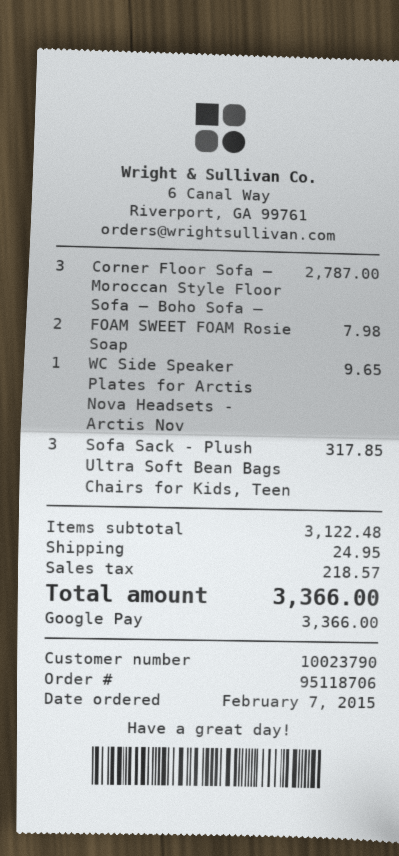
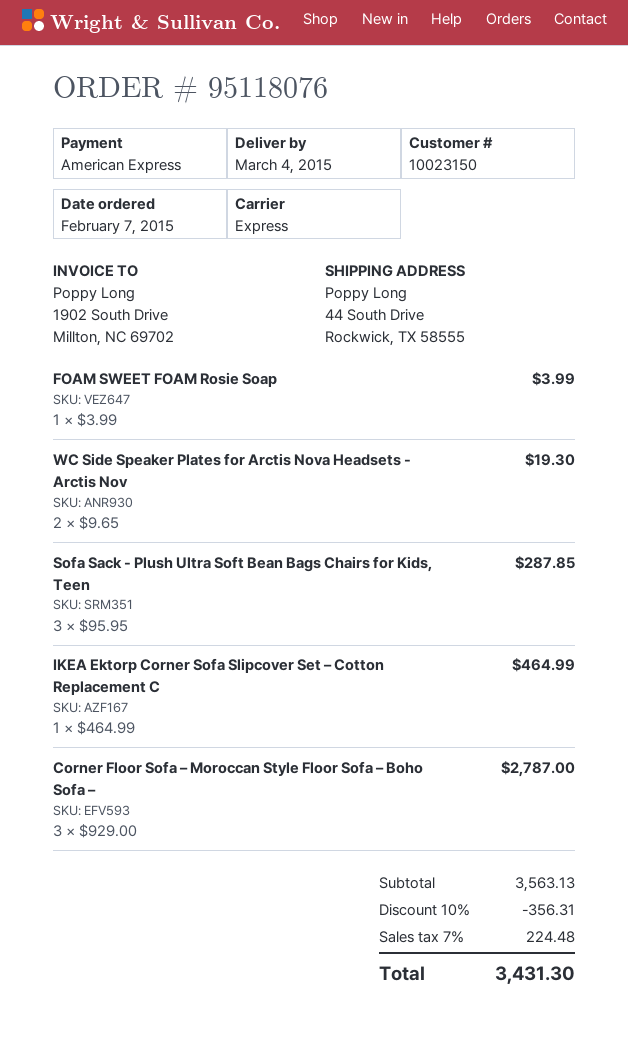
order number: 95118706 -> 95118076
customer number: 10023790 -> 10023150
payment method: Google Pay -> American Express
FOAM SWEET FOAM Rosie Soap: 2 for 7.98 -> 1 for 3.99
WC Side Speaker Plates for Arctis Nova Headsets - Arctis Nov: 1 for 9.65 -> 2 for 19.30
Sofa Sack - Plush Ultra Soft Bean Bags Chairs for Kids, Teen: 3 for 317.85 -> 3 for 287.85
IKEA Ektorp Corner Sofa Slipcover Set – Cotton Replacement C: none -> 1 for 464.99
subtotal: 3122.48 -> 3563.13
discount: none -> 10% = 356.31
shipping: 24.95 -> none
tax: 218.57 -> 224.48
total: 3366.00 -> 3431.30

